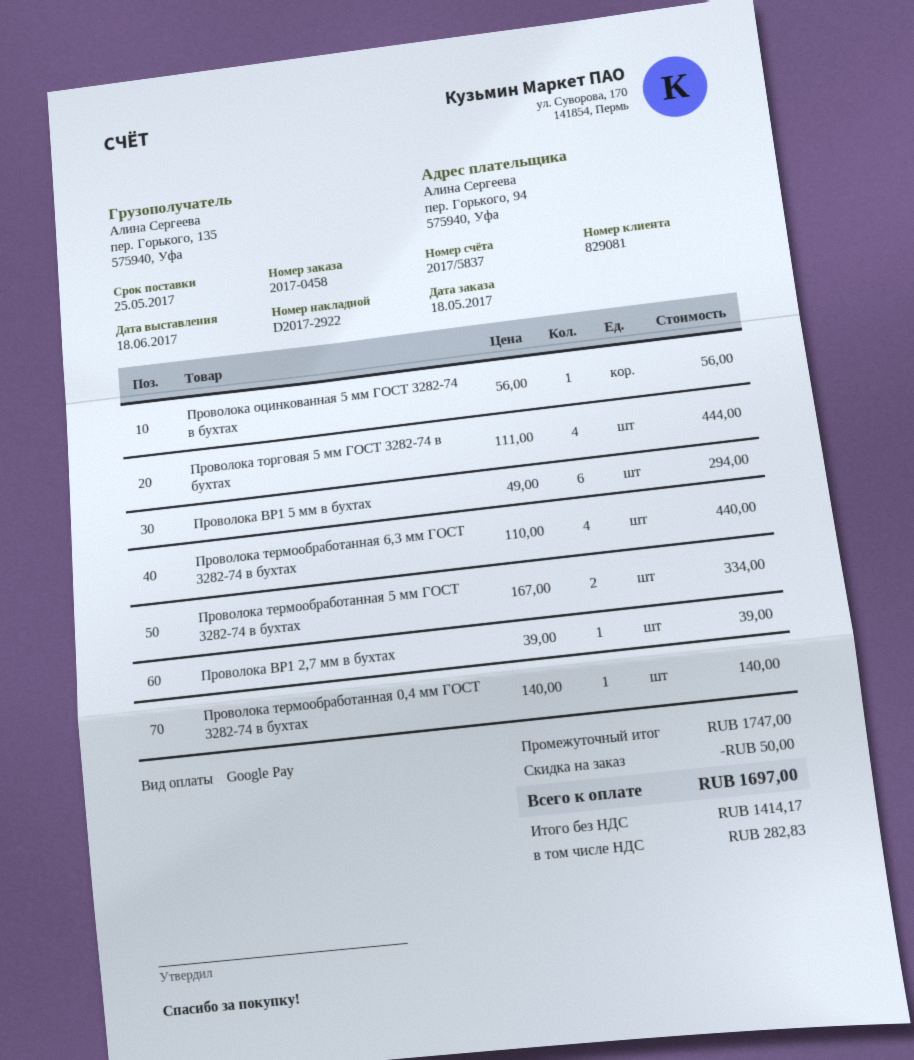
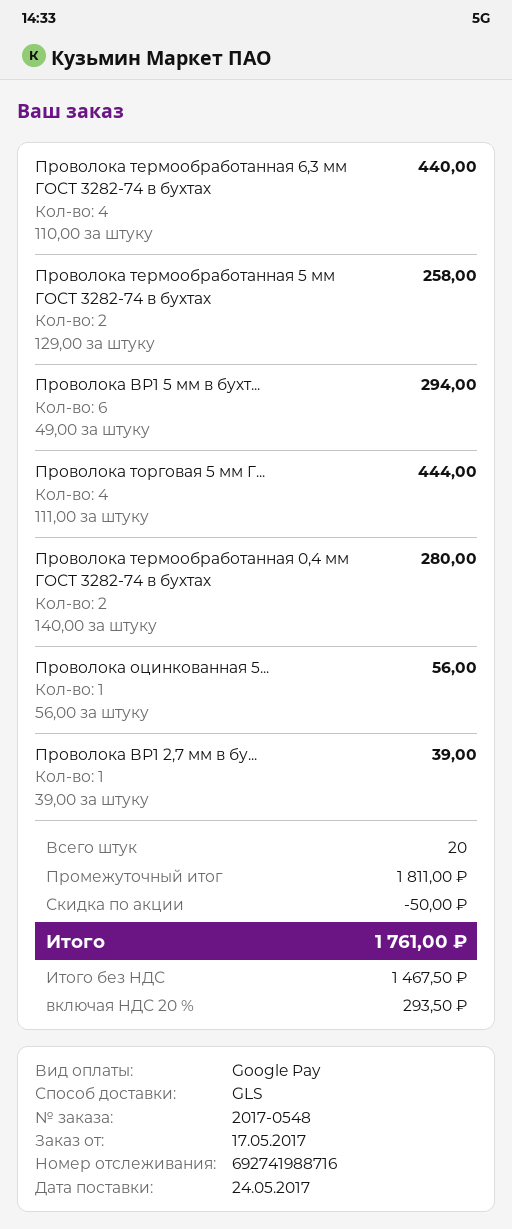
order number: 2017-0458 -> 2017-0548
order date: 2017-05-18 -> 2017-05-17
delivery date: 2017-05-25 -> 2017-05-24
Проволока термообработанная 5 мм ГОСТ 3282-74 в бухтах: 2 x 167.00 = 334.00 -> 2 x 129.00 = 258.00
Проволока термообработанная 0,4 мм ГОСТ 3282-74 в бухтах: 1 x 140.00 = 140.00 -> 2 x 140.00 = 280.00
subtotal: 1747.00 -> 1811.00
net: 1414.17 -> 1467.50
tax: 282.83 -> 293.50
total: 1697.00 -> 1761.00

